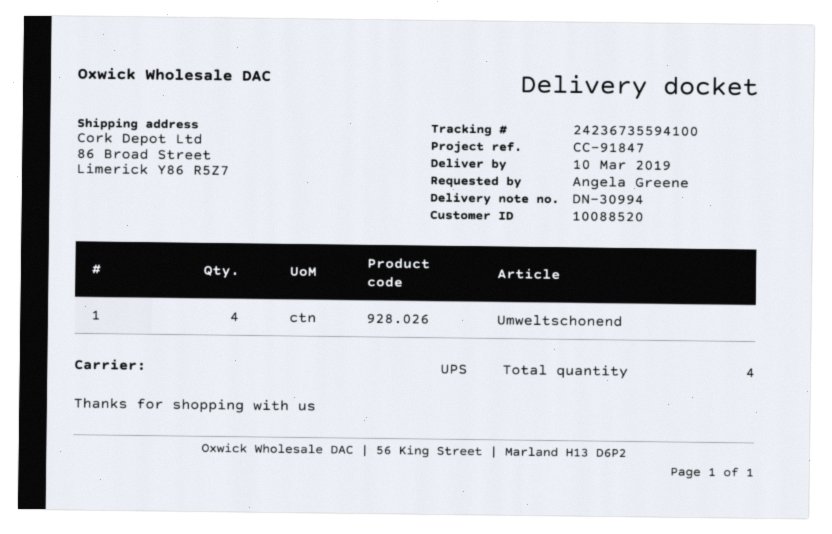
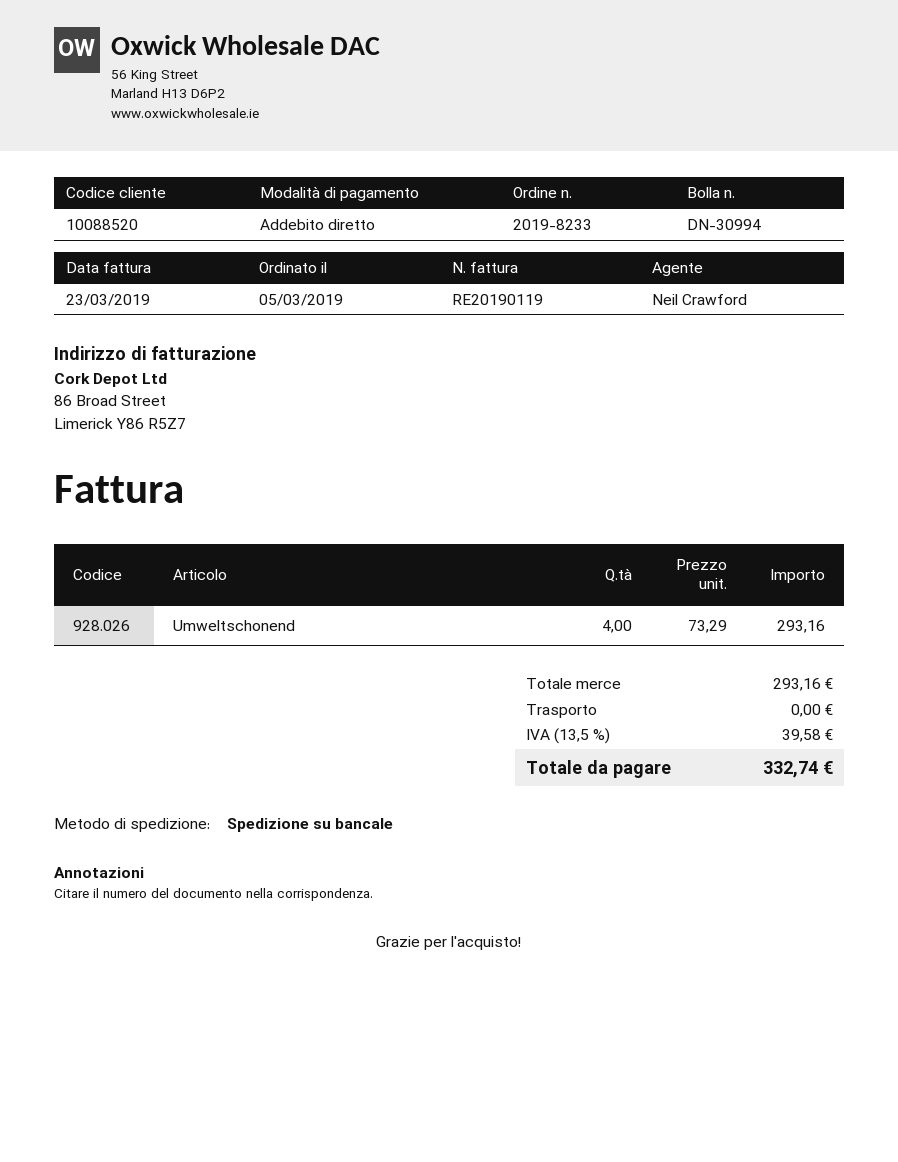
shipping method: UPS -> pallet freight

